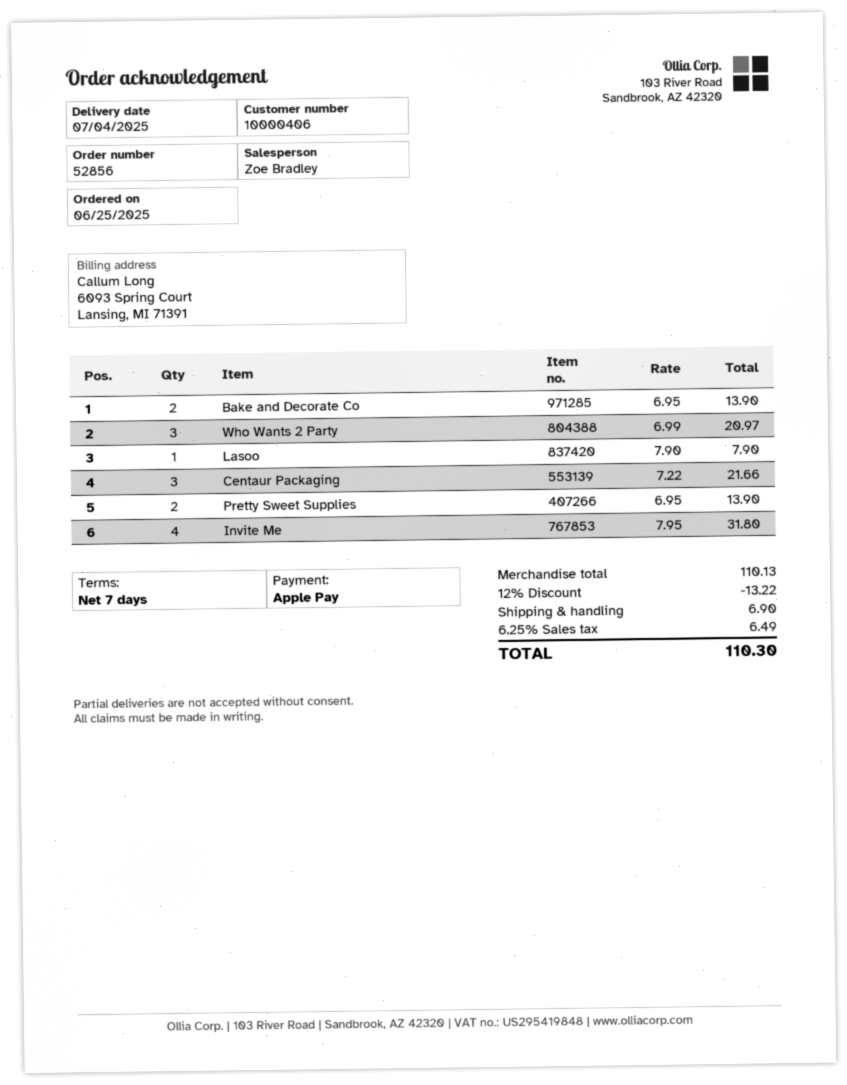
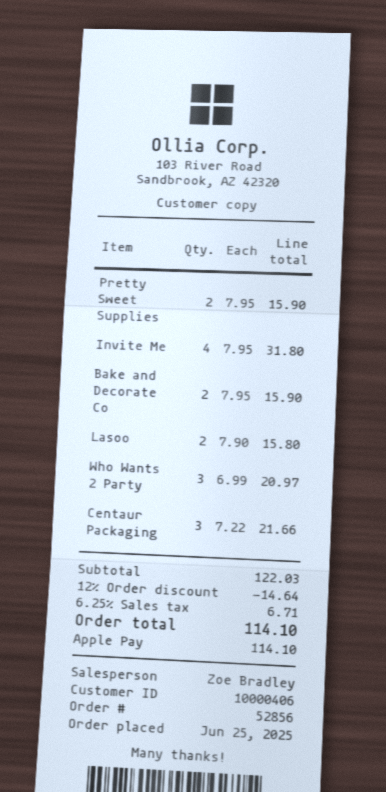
Bake and Decorate Co: 2 x 6.95 = 13.90 -> 2 x 7.95 = 15.90
Lasoo: 1 x 7.90 = 7.90 -> 2 x 7.90 = 15.80
Pretty Sweet Supplies: 2 x 6.95 = 13.90 -> 2 x 7.95 = 15.90
subtotal: 110.13 -> 122.03
discount: 12% = 13.22 -> 12% = 14.64
shipping: 6.90 -> none
tax: 6.25% = 6.49 -> 6.25% = 6.71
total: 110.30 -> 114.10

